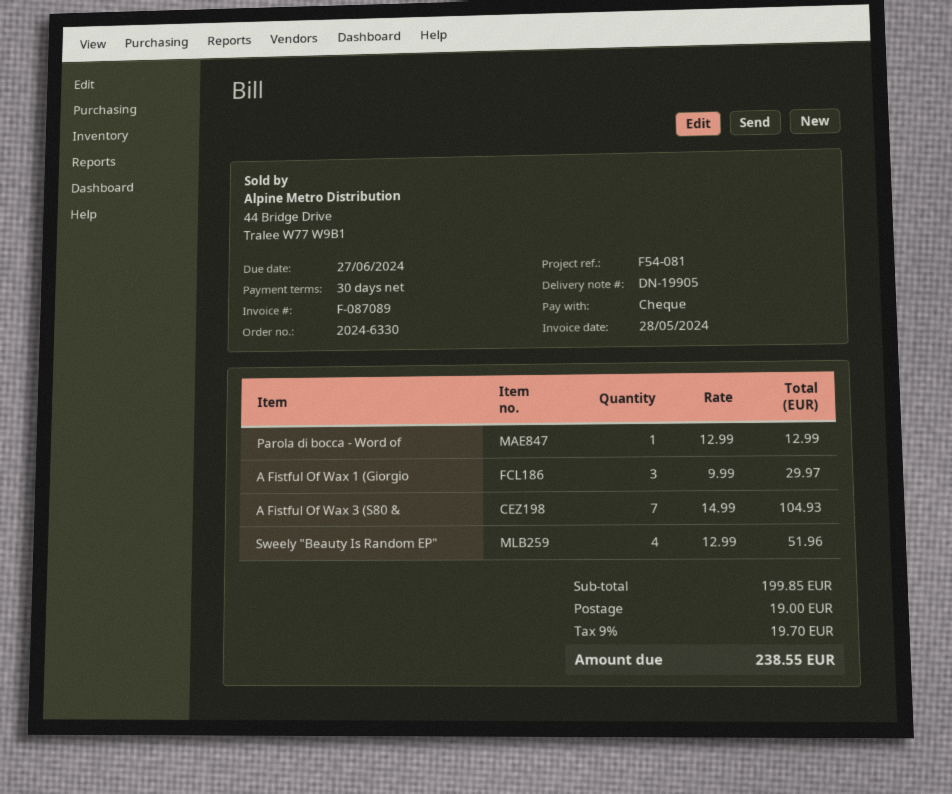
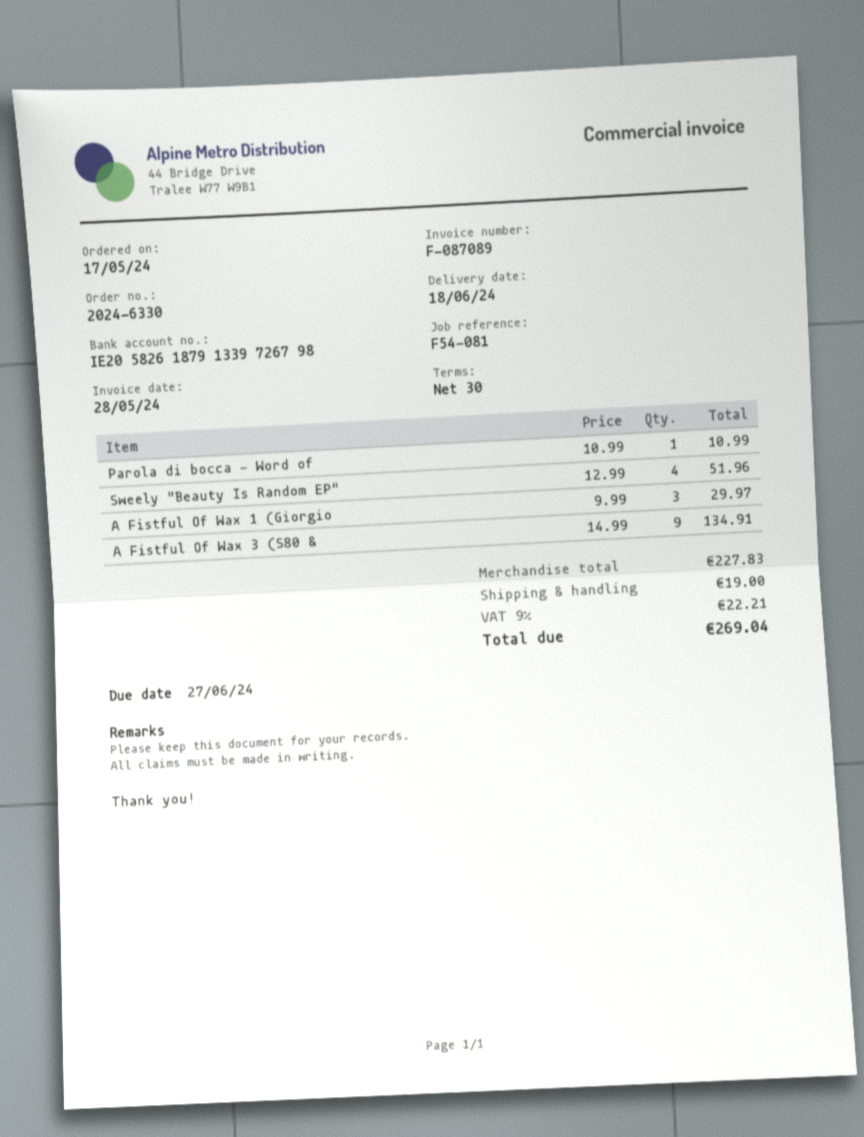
Parola di bocca - Word of: 1 x 12.99 = 12.99 -> 1 x 10.99 = 10.99
A Fistful Of Wax 3 (S80 &: 7 x 14.99 = 104.93 -> 9 x 14.99 = 134.91
subtotal: 199.85 -> 227.83
tax: 9% = 19.70 -> 9% = 22.21
total: 238.55 -> 269.04

